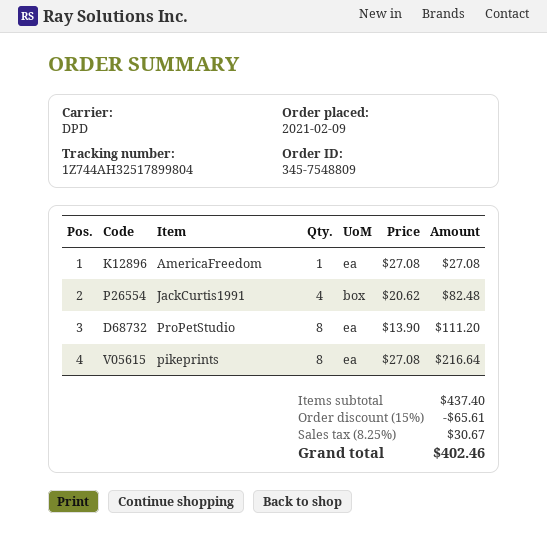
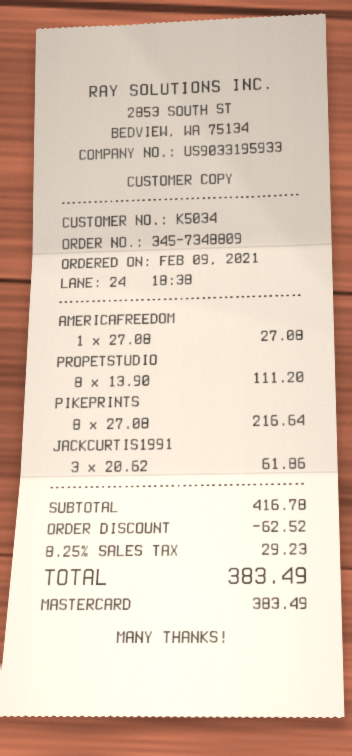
order number: 345-7548809 -> 345-7348809
JackCurtis1991: 4 x 20.62 = 82.48 -> 3 x 20.62 = 61.86
subtotal: 437.40 -> 416.78
discount: 65.61 -> 62.52
tax: 8.25% = 30.67 -> 8.25% = 29.23
total: 402.46 -> 383.49

